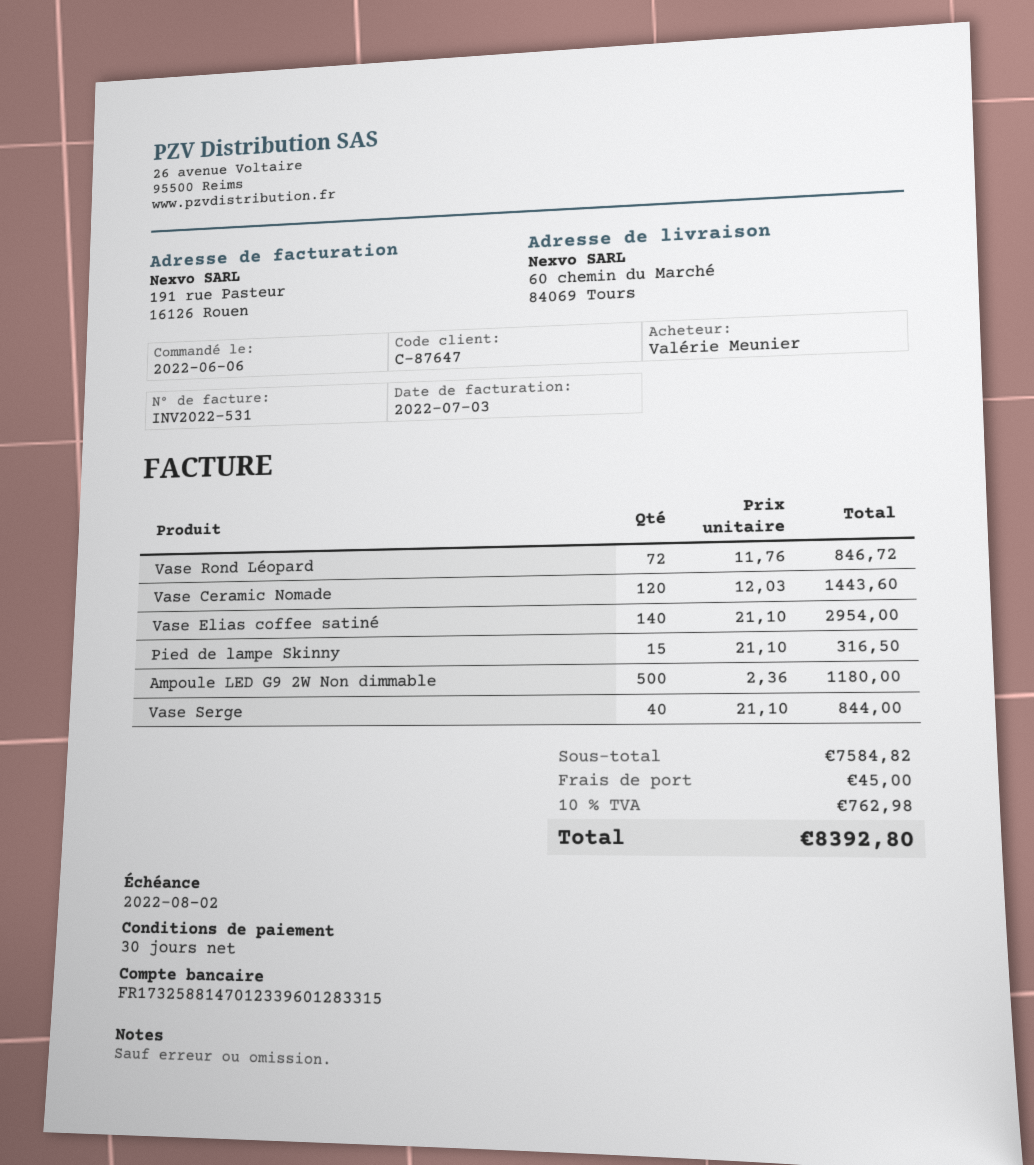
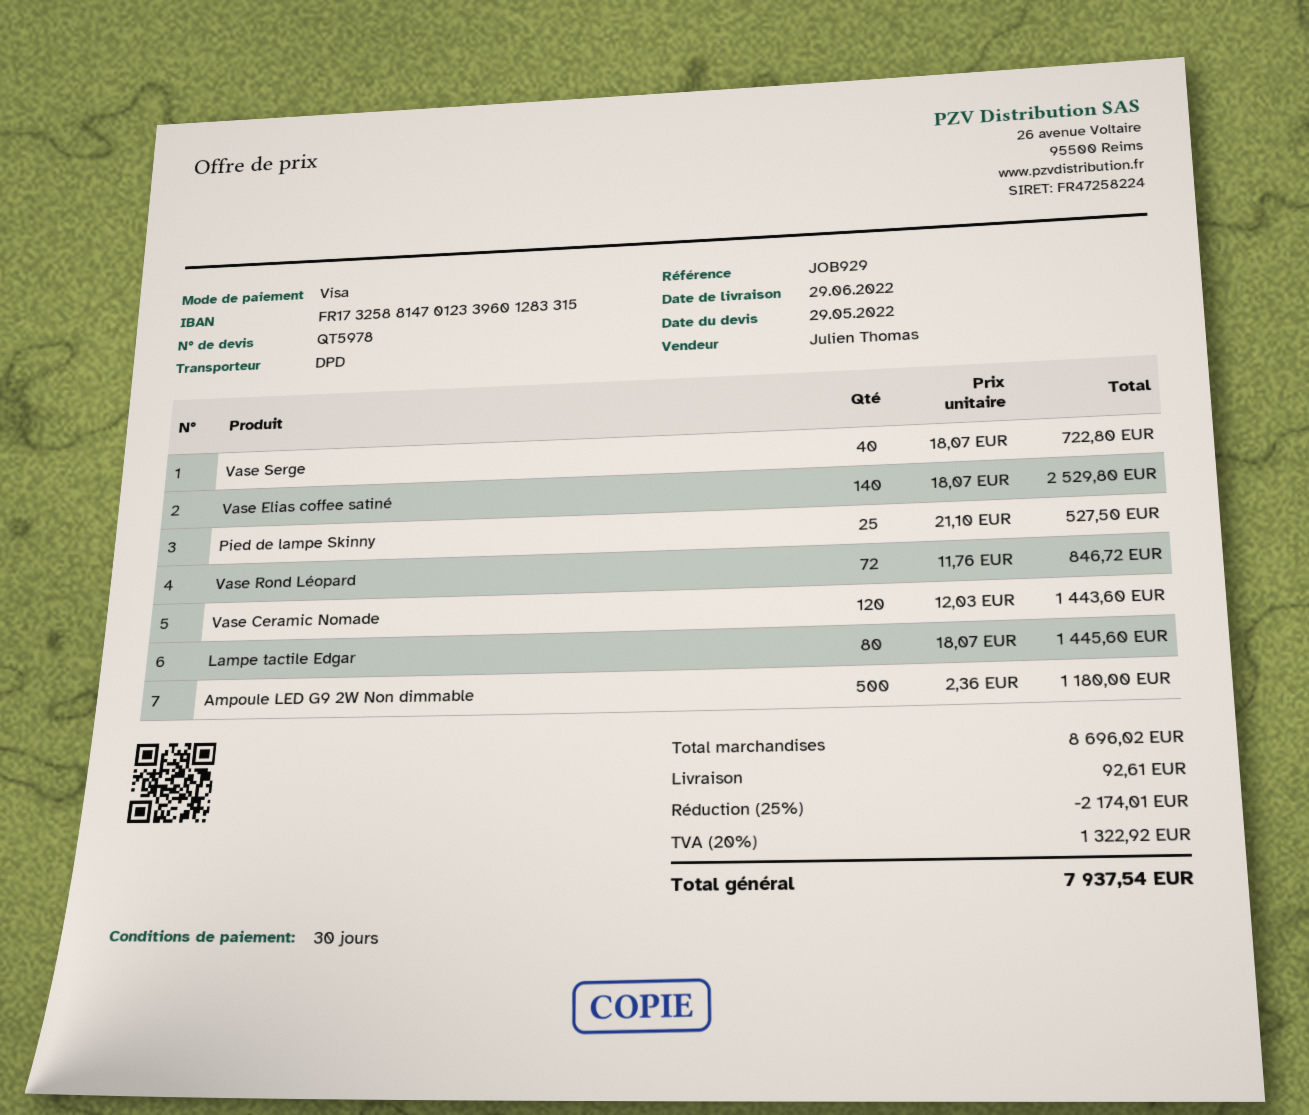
Vase Elias coffee satiné: 140 x 21.10 = 2954.00 -> 140 x 18.07 = 2529.80
Pied de lampe Skinny: 15 x 21.10 = 316.50 -> 25 x 21.10 = 527.50
Vase Serge: 40 x 21.10 = 844.00 -> 40 x 18.07 = 722.80
Lampe tactile Edgar: none -> 80 x 18.07 = 1445.60
subtotal: 7584.82 -> 8696.02
discount: none -> 25% = 2174.01
shipping: 45.00 -> 92.61
tax: 10% = 762.98 -> 20% = 1322.92
total: 8392.80 -> 7937.54

